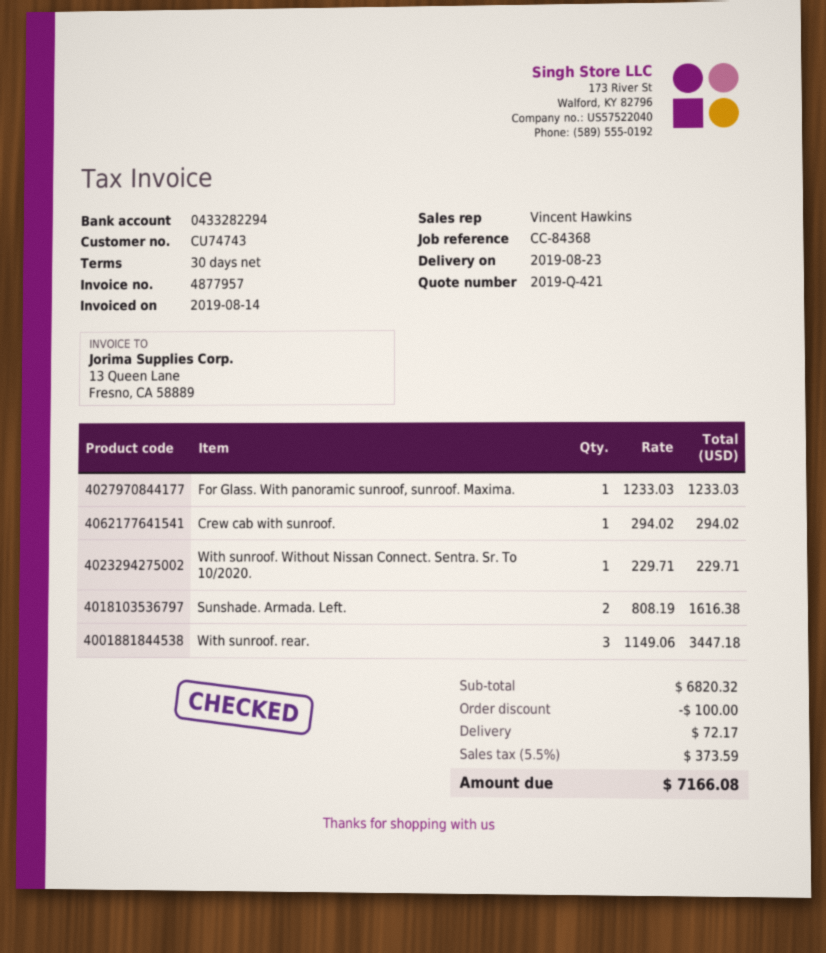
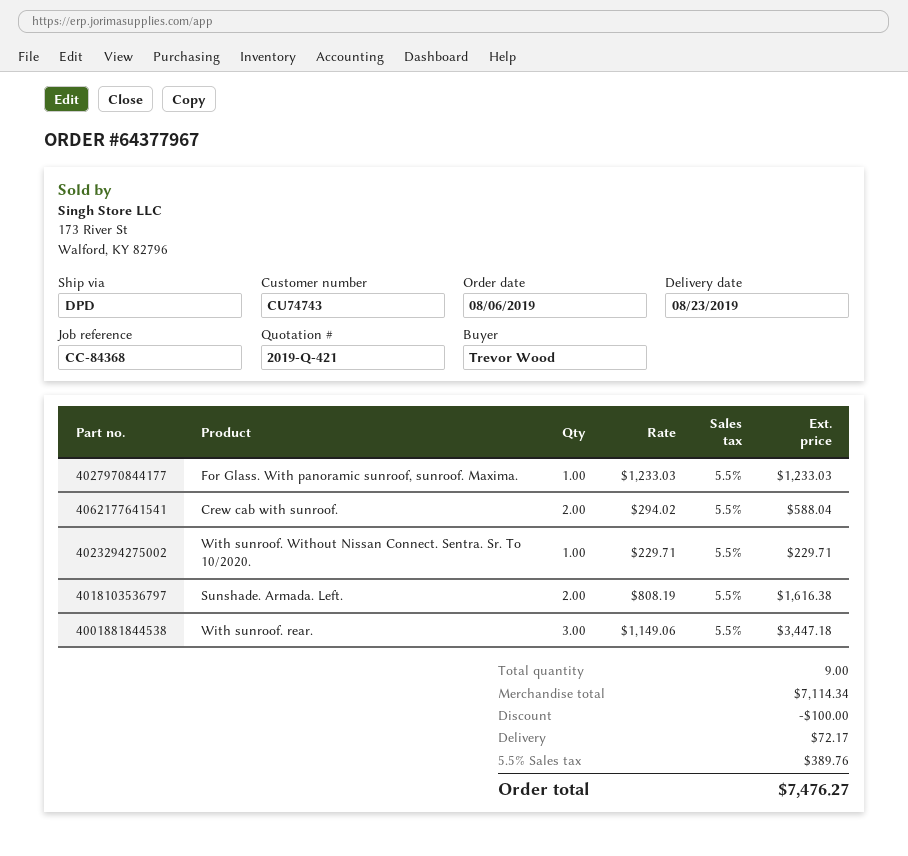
Crew cab with sunroof.: 1 x 294.02 = 294.02 -> 2 x 294.02 = 588.04
subtotal: 6820.32 -> 7114.34
tax: 5.5% = 373.59 -> 5.5% = 389.76
total: 7166.08 -> 7476.27

